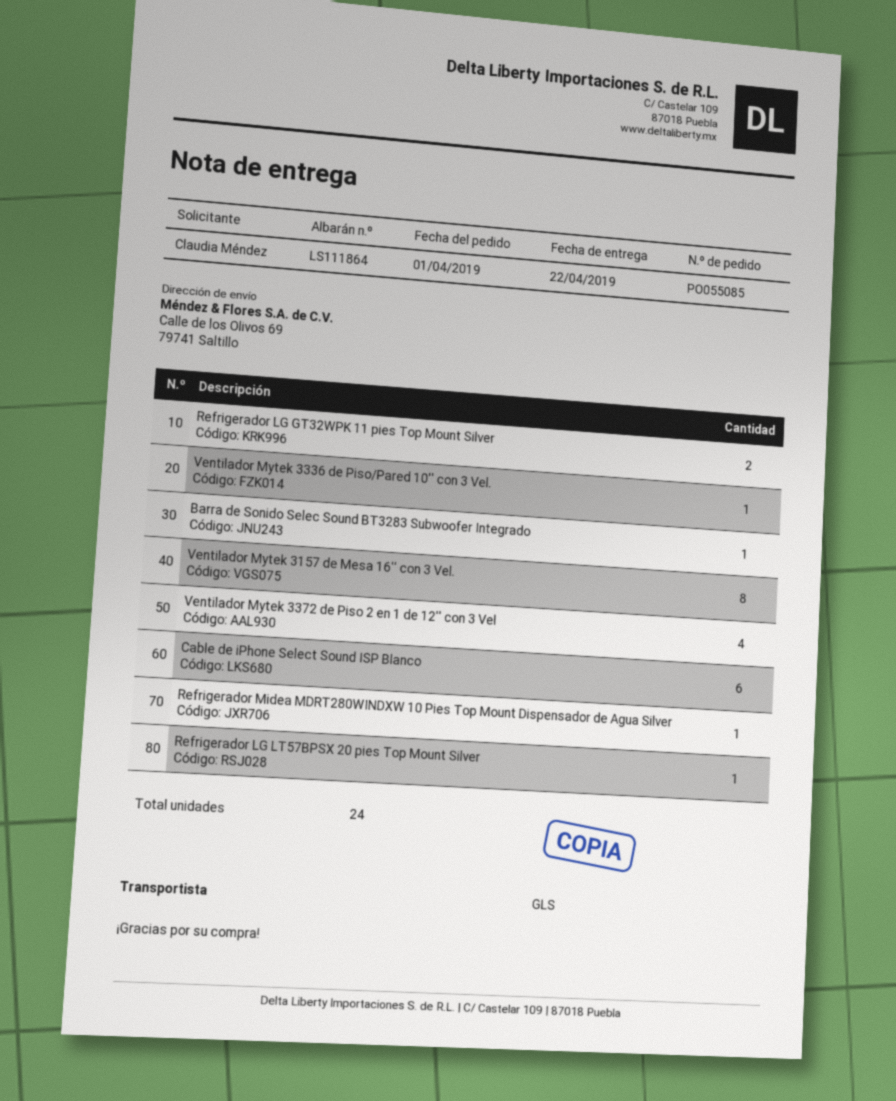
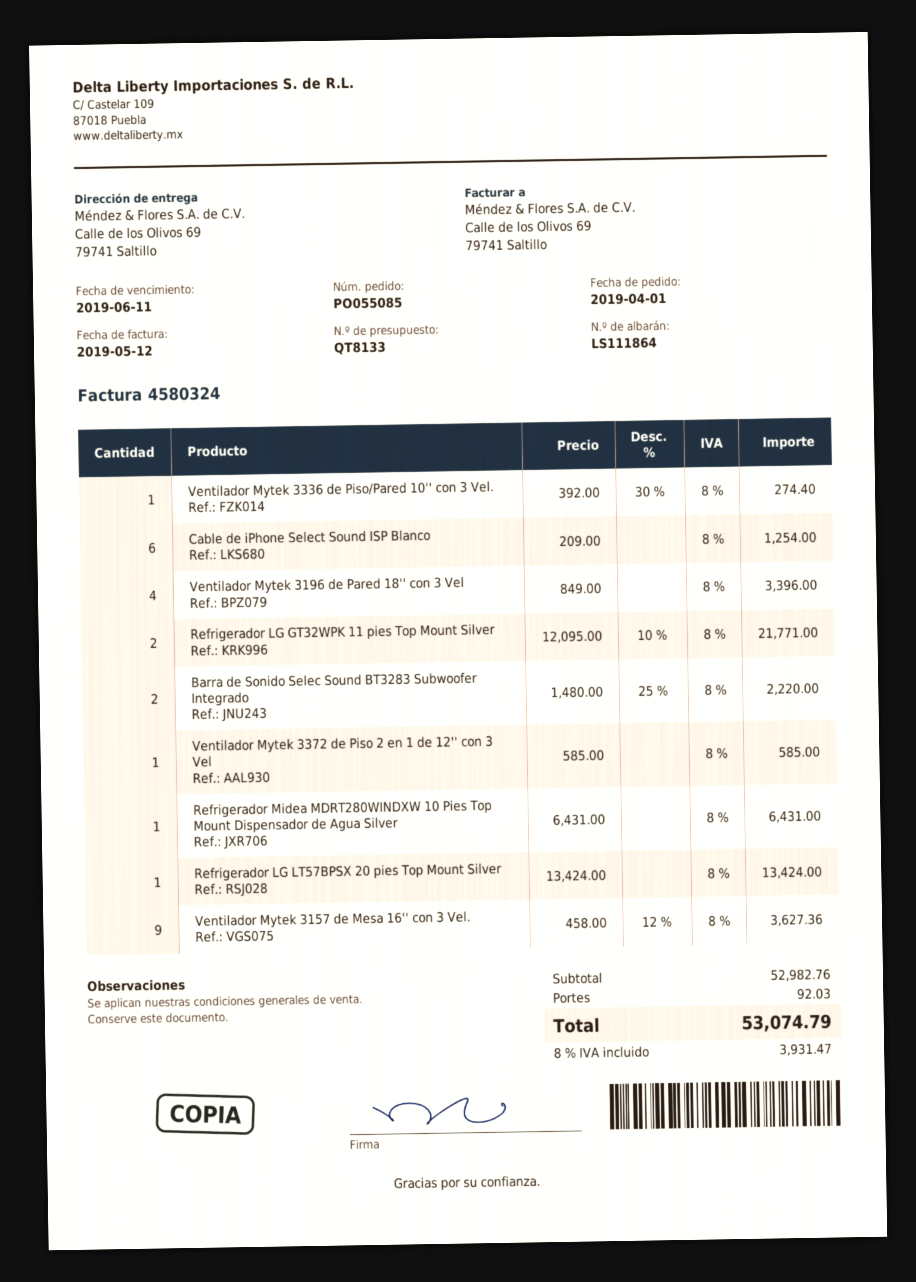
Barra de Sonido Selec Sound BT3283 Subwoofer Integrado: 1 -> 2
Ventilador Mytek 3157 de Mesa 16'' con 3 Vel.: 8 -> 9
Ventilador Mytek 3372 de Piso 2 en 1 de 12'' con 3 Vel: 4 -> 1
Ventilador Mytek 3196 de Pared 18'' con 3 Vel: none -> 4

